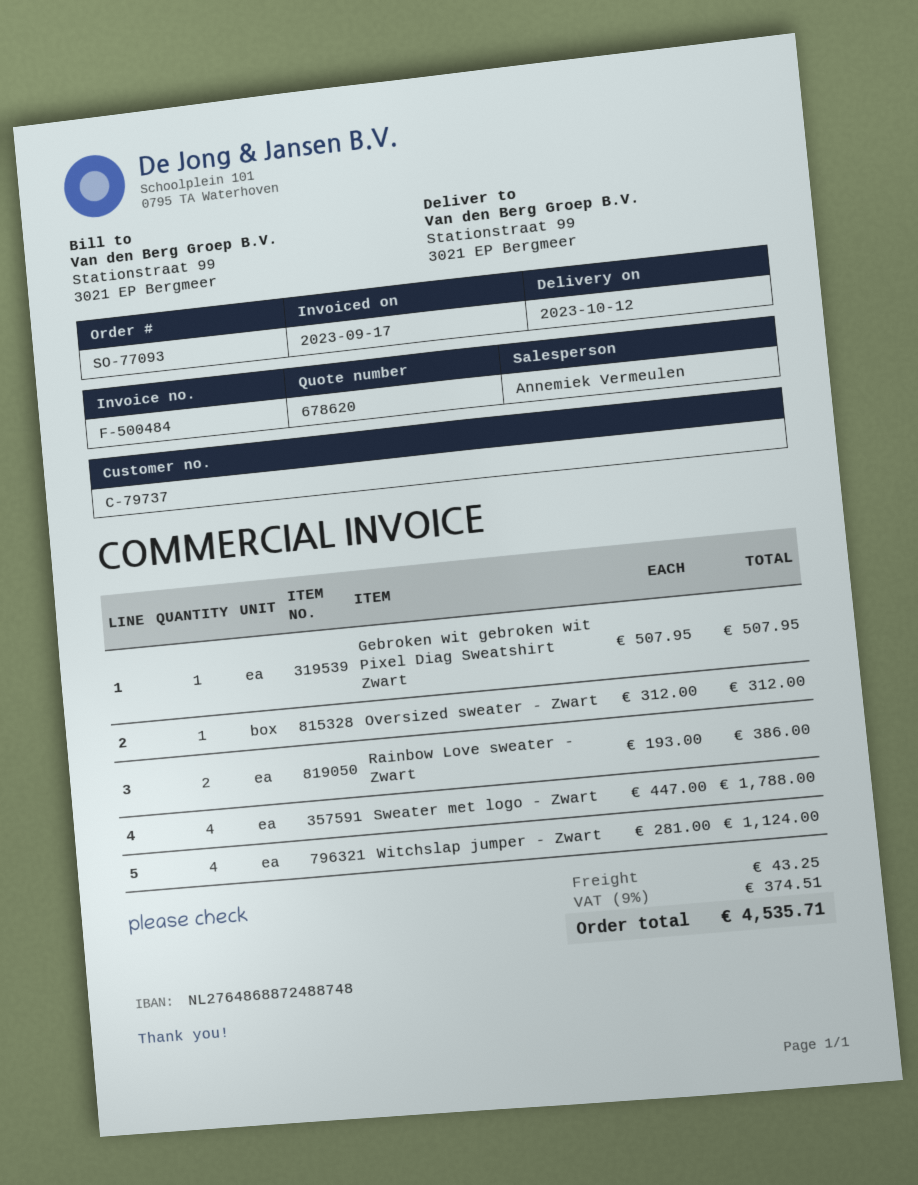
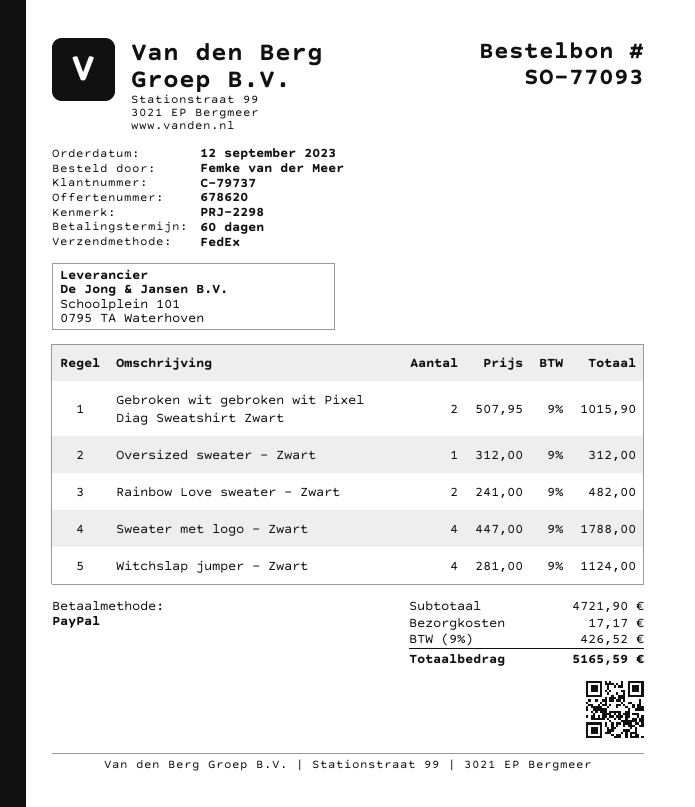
Gebroken wit gebroken wit Pixel Diag Sweatshirt Zwart: 1 x 507.95 = 507.95 -> 2 x 507.95 = 1015.90
Rainbow Love sweater - Zwart: 2 x 193.00 = 386.00 -> 2 x 241.00 = 482.00
shipping: 43.25 -> 17.17
tax: 9% = 374.51 -> 9% = 426.52
total: 4535.71 -> 5165.59

